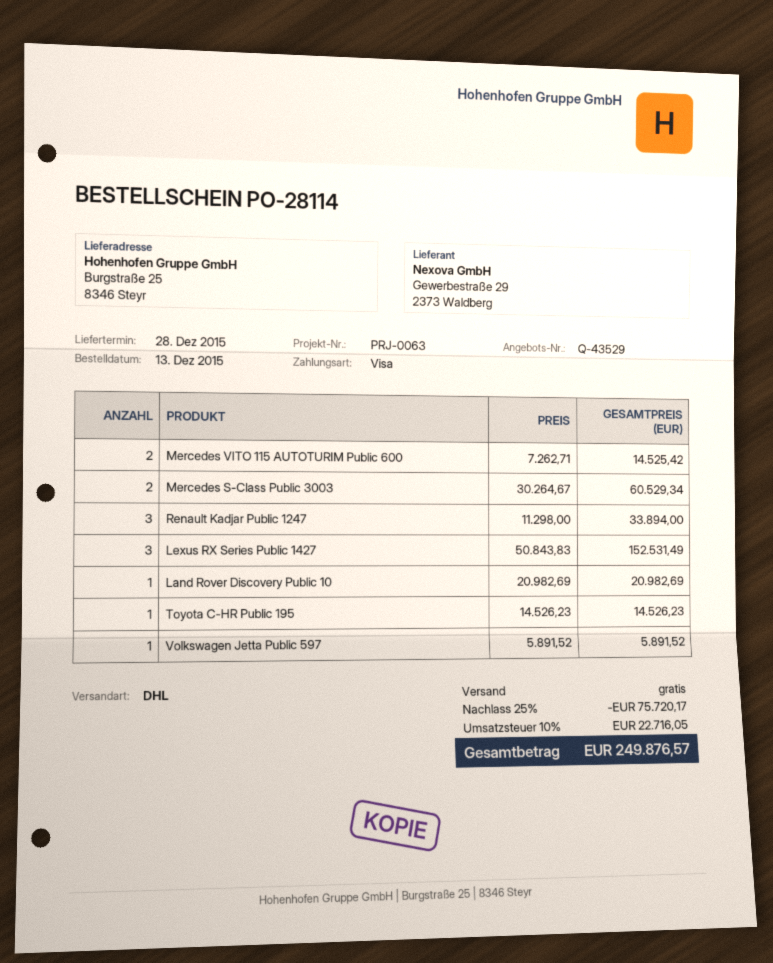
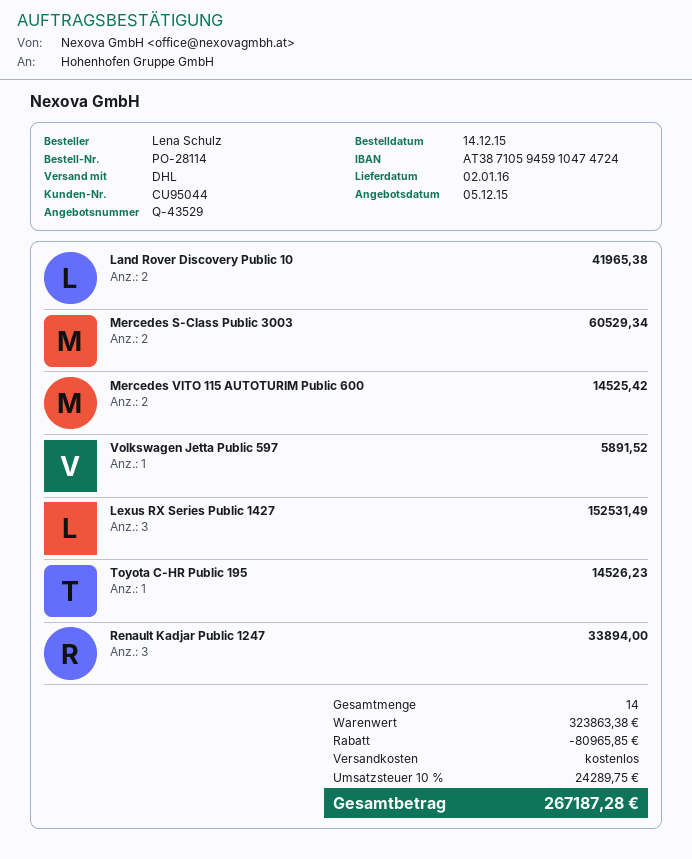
order date: 2015-12-13 -> 2015-12-14
delivery date: 2015-12-28 -> 2016-01-02
Land Rover Discovery Public 10: 1 for 20982.69 -> 2 for 41965.38
discount: 75720.17 -> 80965.85
tax: 10% = 22716.05 -> 10% = 24289.75
total: 249876.57 -> 267187.28

